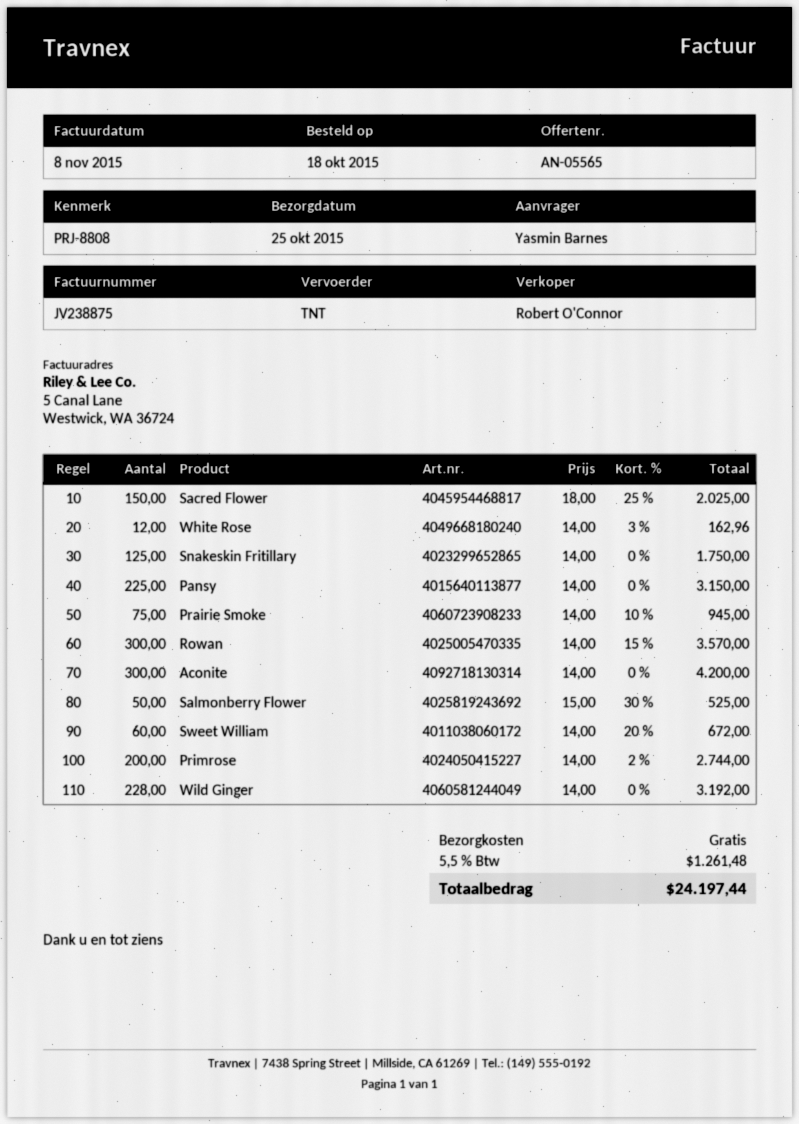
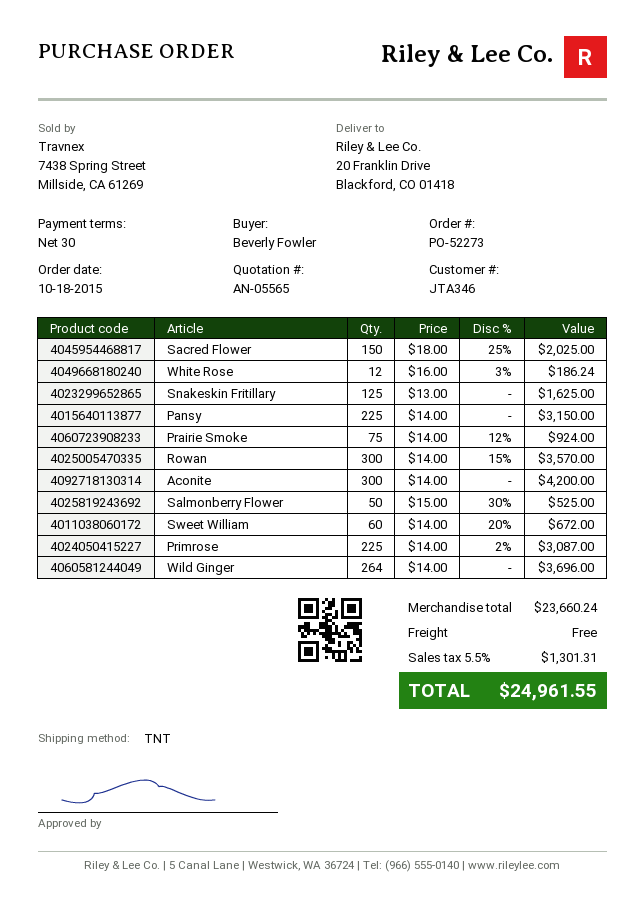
ordered by: Yasmin Barnes -> Beverly Fowler
White Rose: 12 x 14.00 - 3% = 162.96 -> 12 x 16.00 - 3% = 186.24
Snakeskin Fritillary: 125 x 14.00 = 1750.00 -> 125 x 13.00 = 1625.00
Prairie Smoke: 75 x 14.00 - 10% = 945.00 -> 75 x 14.00 - 12% = 924.00
Primrose: 200 x 14.00 - 2% = 2744.00 -> 225 x 14.00 - 2% = 3087.00
Wild Ginger: 228 x 14.00 = 3192.00 -> 264 x 14.00 = 3696.00
tax: 5.5% = 1261.48 -> 5.5% = 1301.31
total: 24197.44 -> 24961.55

